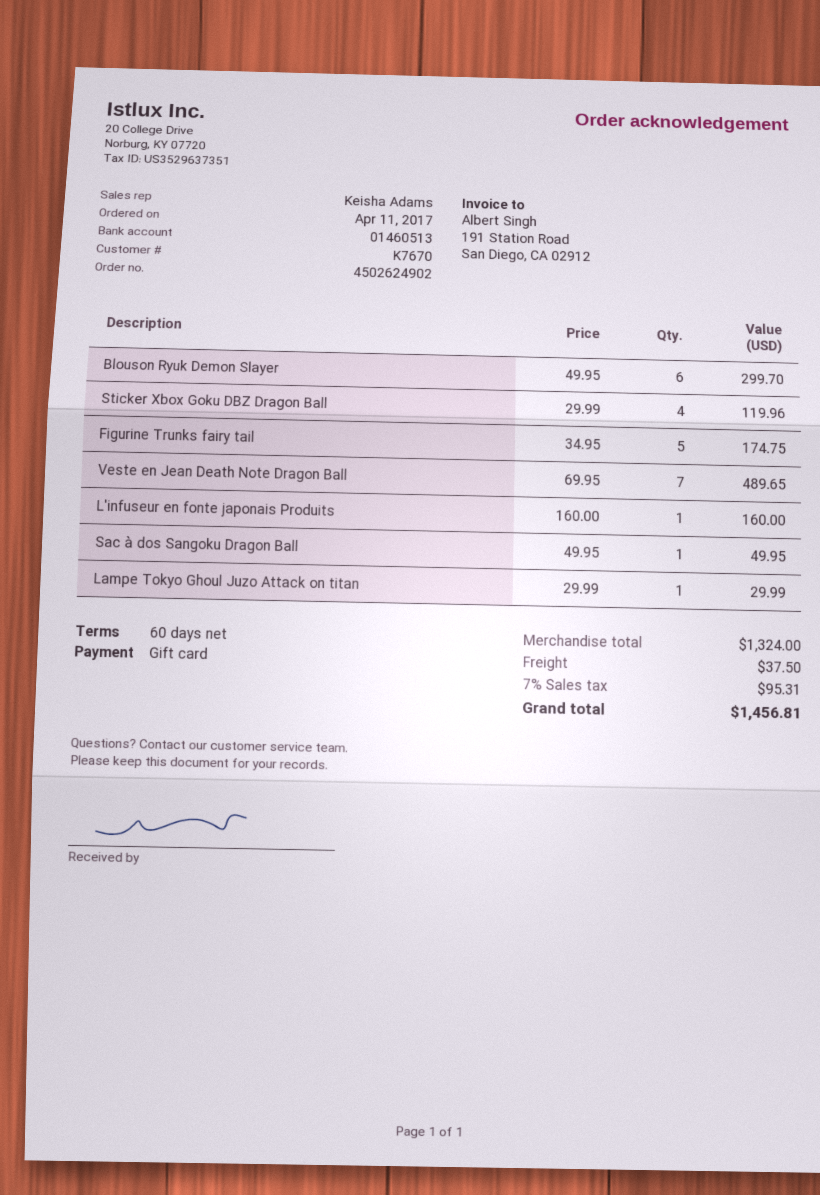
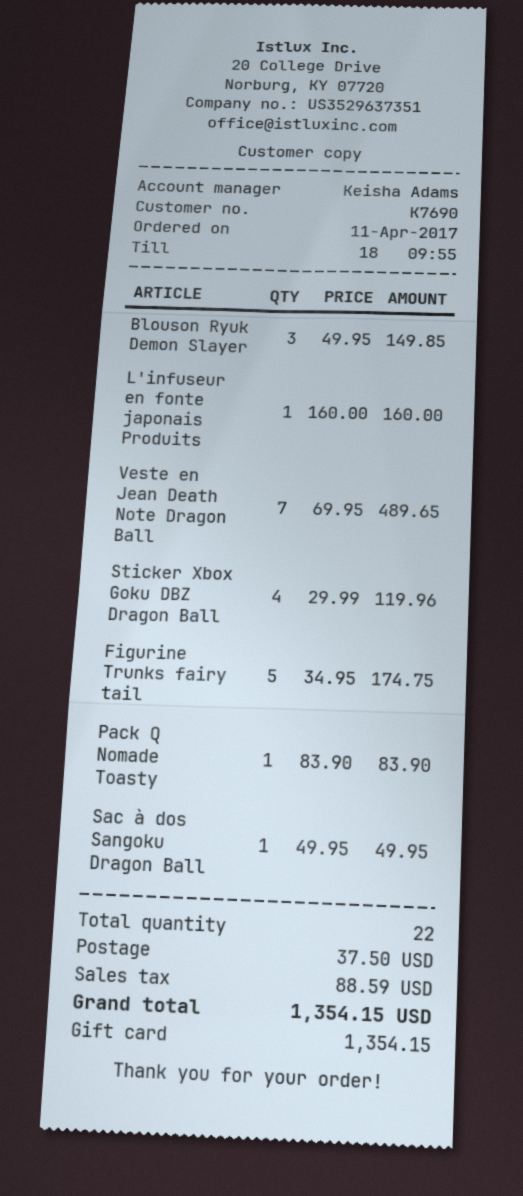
customer number: K7670 -> K7690
Blouson Ryuk Demon Slayer: 6 x 49.95 = 299.70 -> 3 x 49.95 = 149.85
Lampe Tokyo Ghoul Juzo Attack on titan: 1 x 29.99 = 29.99 -> none
Pack Q Nomade Toasty: none -> 1 x 83.90 = 83.90
tax: 95.31 -> 88.59
total: 1456.81 -> 1354.15

